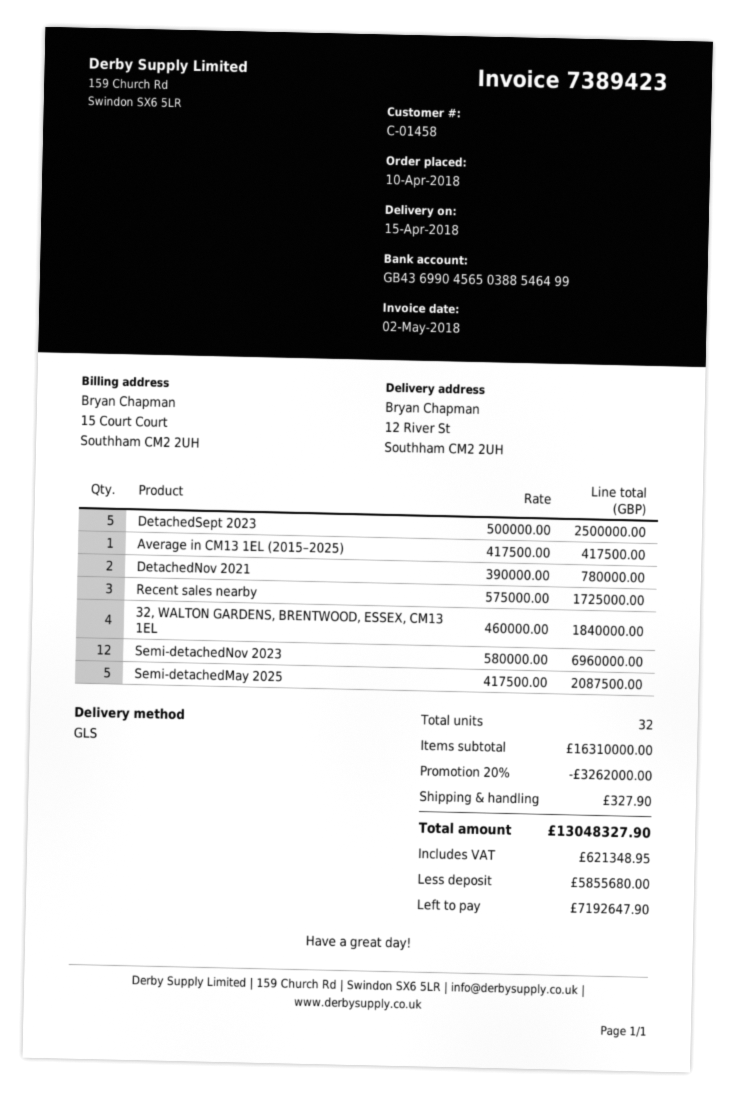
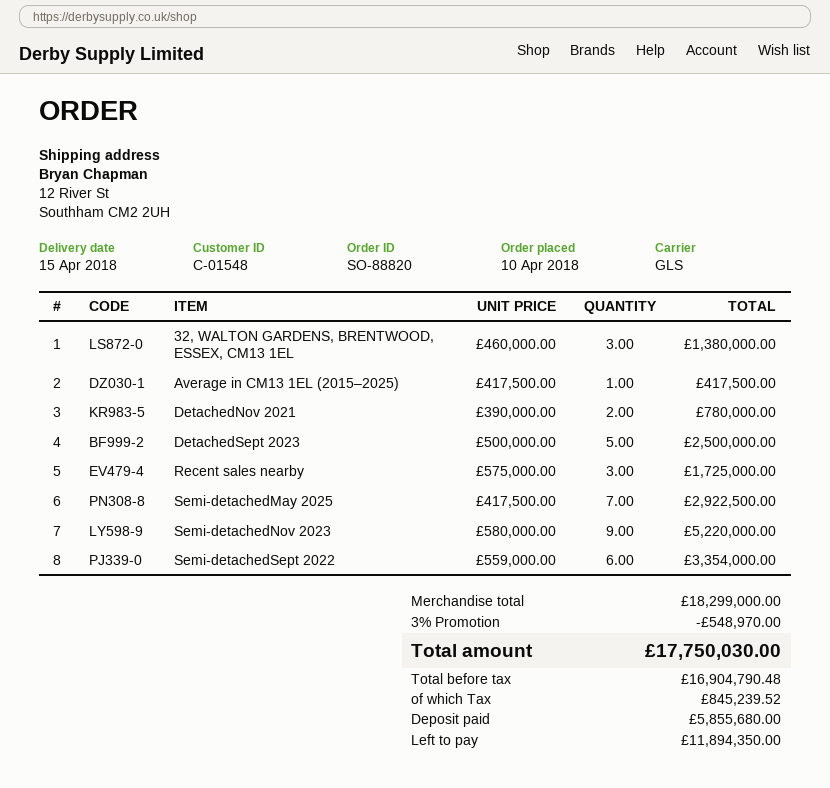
customer number: C-01458 -> C-01548
32, WALTON GARDENS, BRENTWOOD, ESSEX, CM13 1EL: 4 x 460000.00 = 1840000.00 -> 3 x 460000.00 = 1380000.00
Semi-detachedNov 2023: 12 x 580000.00 = 6960000.00 -> 9 x 580000.00 = 5220000.00
Semi-detachedMay 2025: 5 x 417500.00 = 2087500.00 -> 7 x 417500.00 = 2922500.00
Semi-detachedSept 2022: none -> 6 x 559000.00 = 3354000.00
subtotal: 16310000.00 -> 18299000.00
discount: 20% = 3262000.00 -> 3% = 548970.00
shipping: 327.90 -> none
tax: 621348.95 -> 845239.52
total: 13048327.90 -> 17750030.00
balance: 7192647.90 -> 11894350.00

